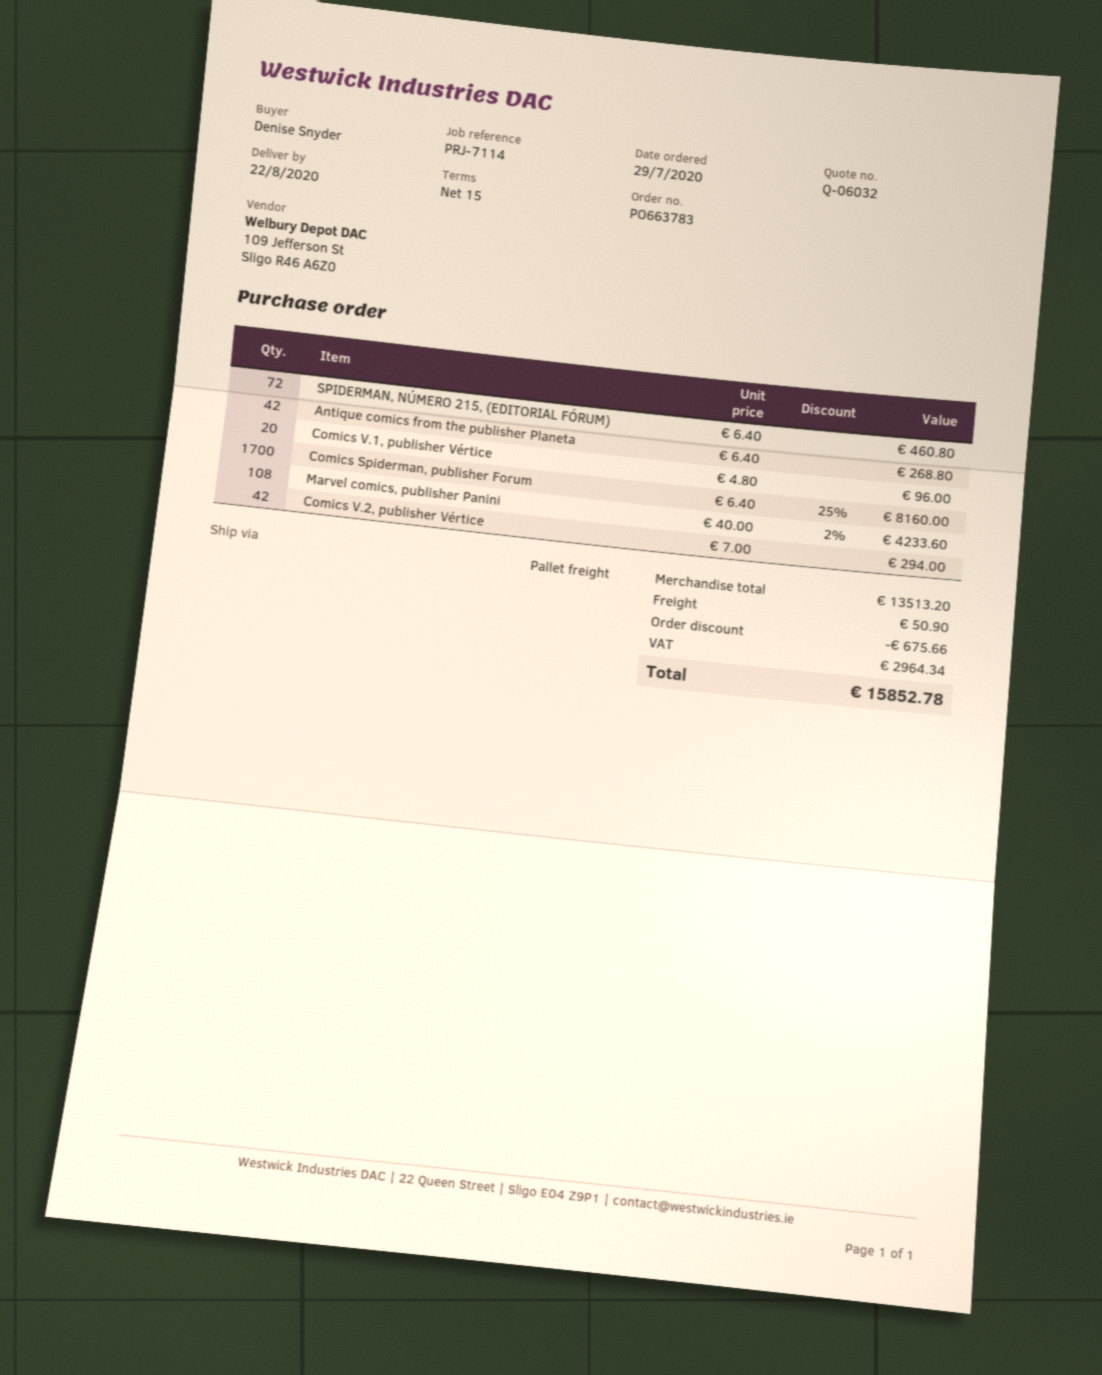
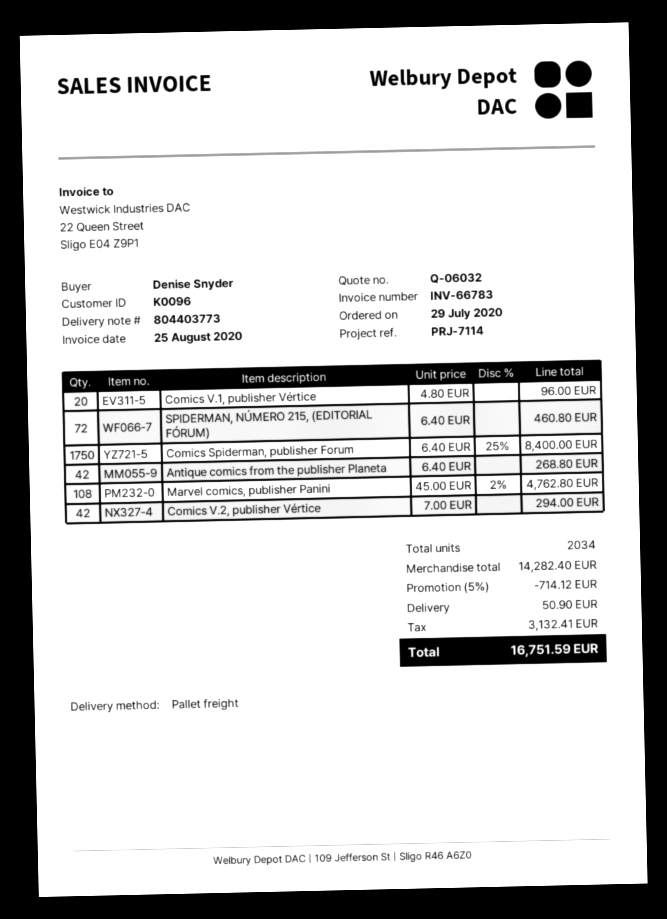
Comics Spiderman, publisher Forum: 1700 x 6.40 - 25% = 8160.00 -> 1750 x 6.40 - 25% = 8400.00
Marvel comics, publisher Panini: 108 x 40.00 - 2% = 4233.60 -> 108 x 45.00 - 2% = 4762.80
subtotal: 13513.20 -> 14282.40
discount: 675.66 -> 714.12
tax: 2964.34 -> 3132.41
total: 15852.78 -> 16751.59

